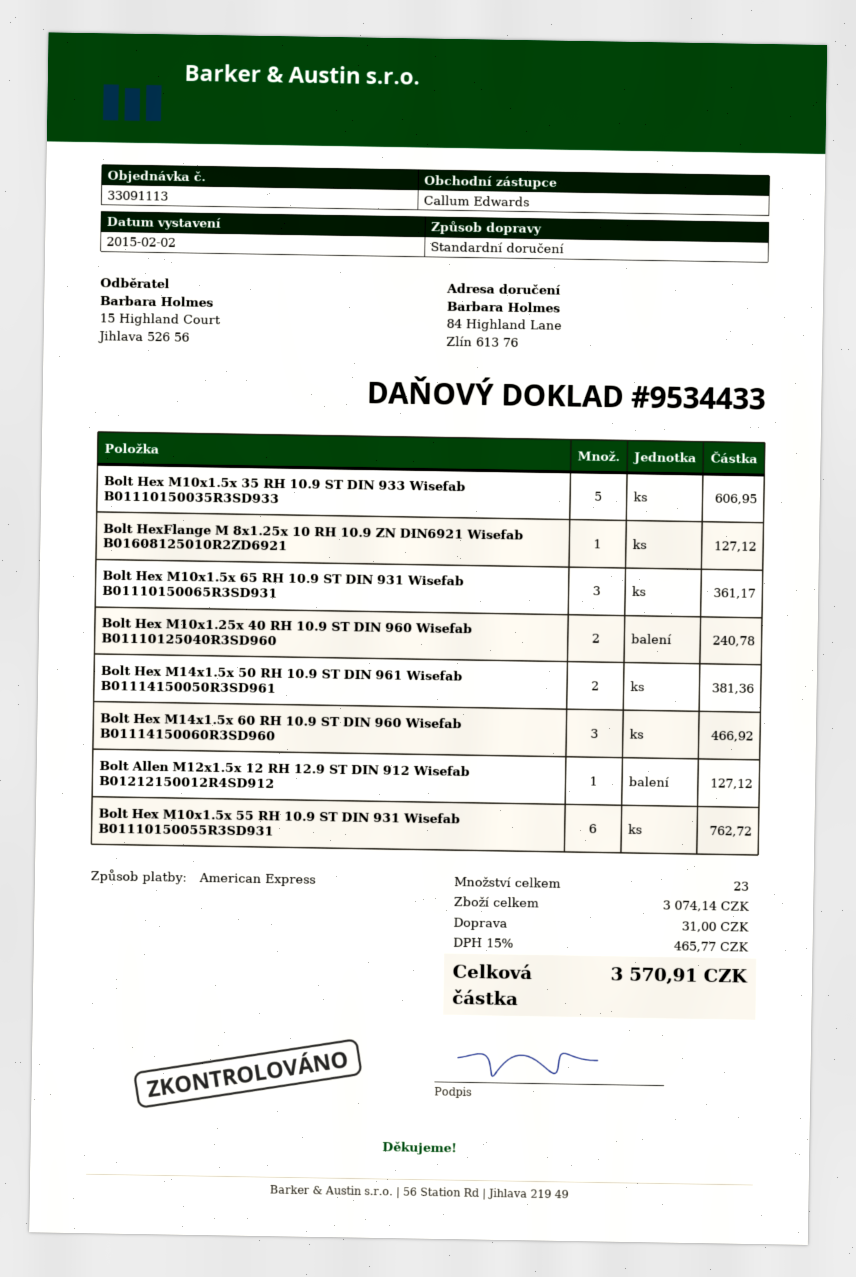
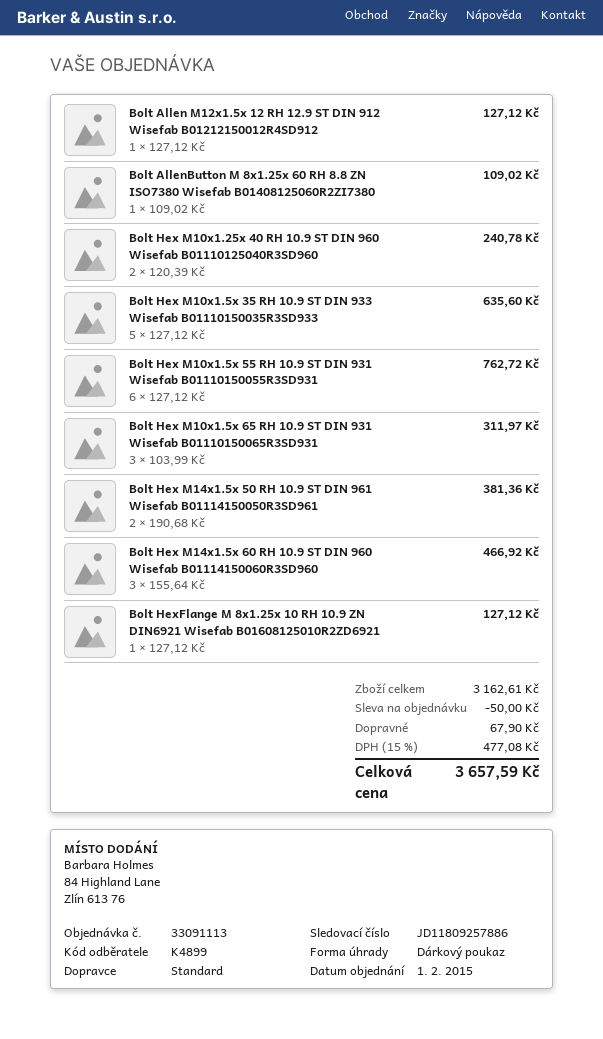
payment method: American Express -> gift card
Bolt Hex M10x1.5x 35 RH 10.9 ST DIN 933 Wisefab B01110150035R3SD933: 5 for 606.95 -> 5 for 635.60
Bolt Hex M10x1.5x 65 RH 10.9 ST DIN 931 Wisefab B01110150065R3SD931: 3 for 361.17 -> 3 for 311.97
Bolt AllenButton M 8x1.25x 60 RH 8.8 ZN ISO7380 Wisefab B01408125060R2ZI7380: none -> 1 for 109.02
subtotal: 3074.14 -> 3162.61
discount: none -> 50.00
shipping: 31.00 -> 67.90
tax: 15% = 465.77 -> 15% = 477.08
total: 3570.91 -> 3657.59

